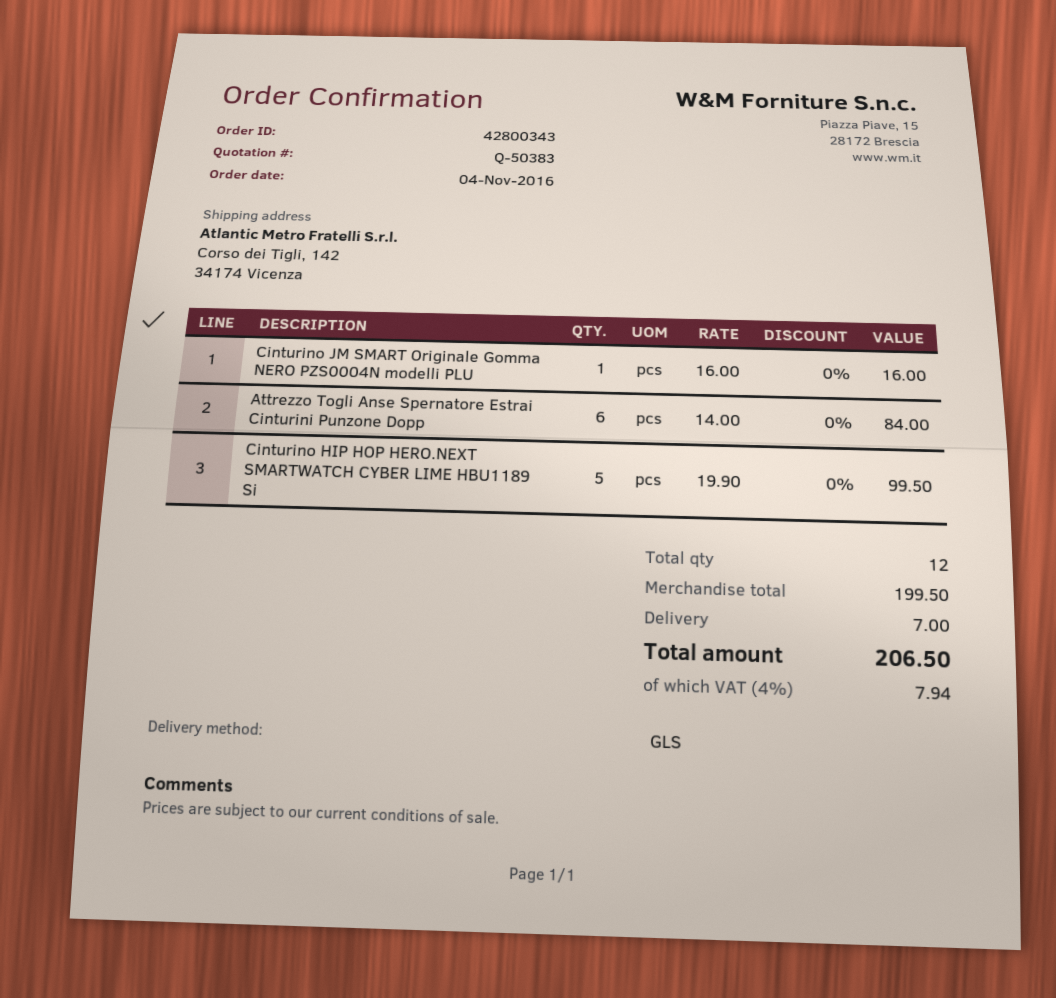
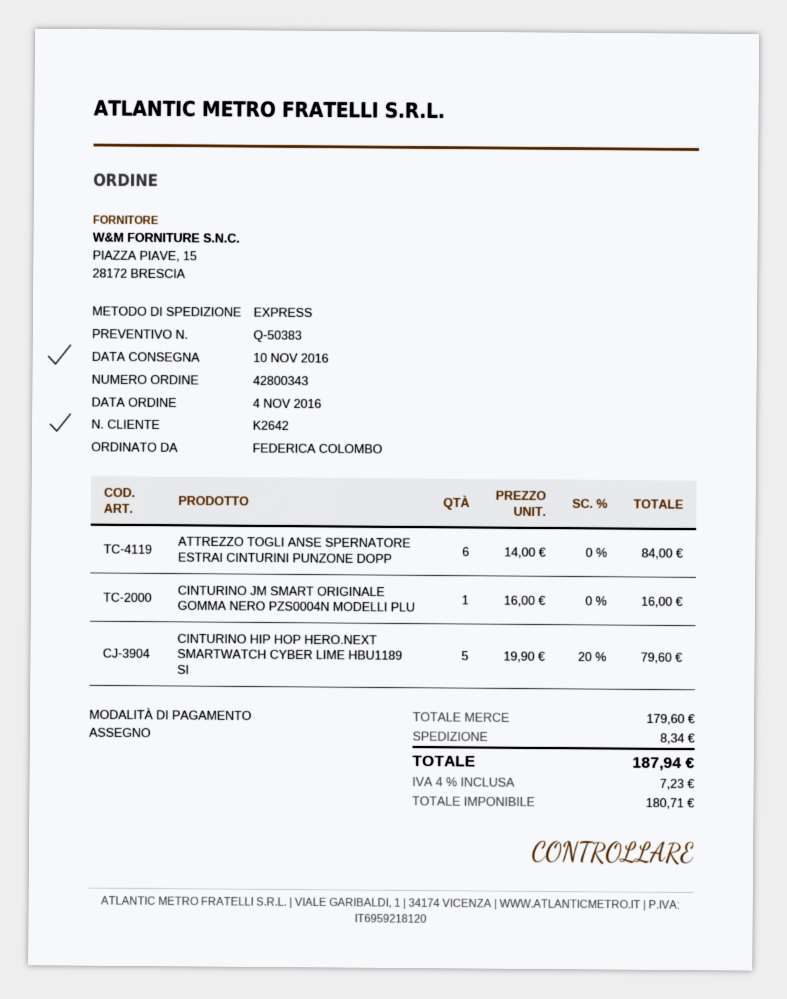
shipping method: GLS -> express
Cinturino HIP HOP HERO.NEXT SMARTWATCH CYBER LIME HBU1189 Si: 5 x 19.90 = 99.50 -> 5 x 19.90 - 20% = 79.60
subtotal: 199.50 -> 179.60
shipping: 7.00 -> 8.34
tax: 4% = 7.94 -> 4% = 7.23
total: 206.50 -> 187.94

